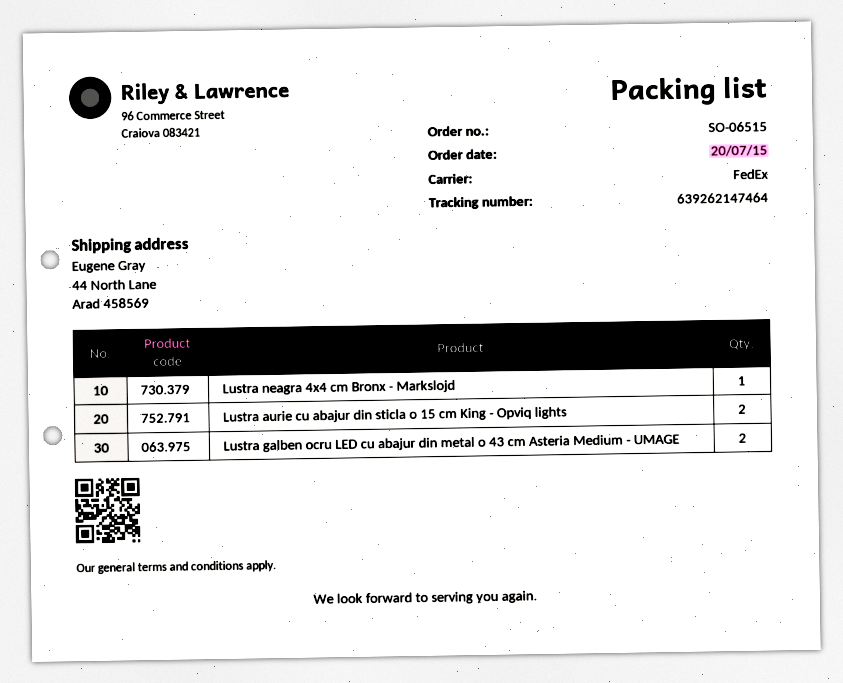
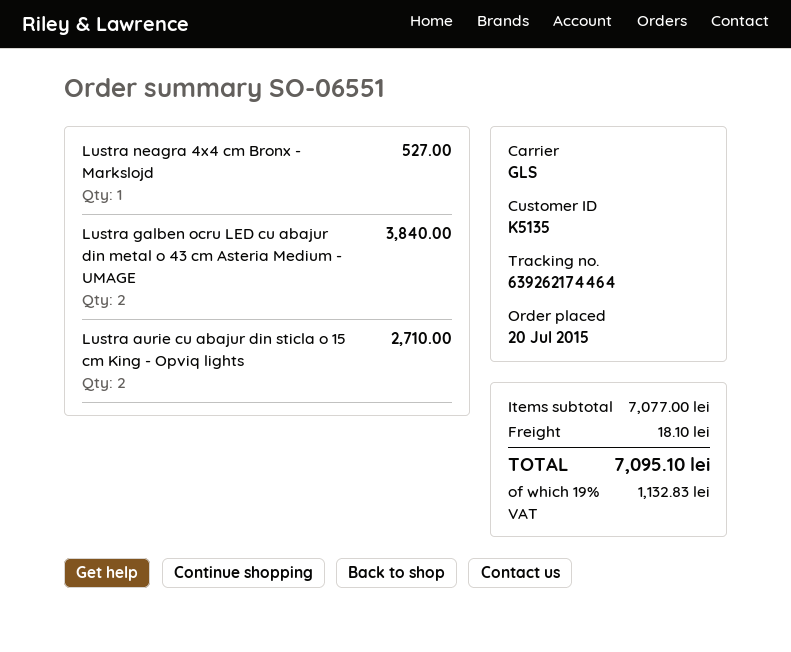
order number: SO-06515 -> SO-06551
shipping method: FedEx -> GLS
tracking number: 639262147464 -> 639262174464

